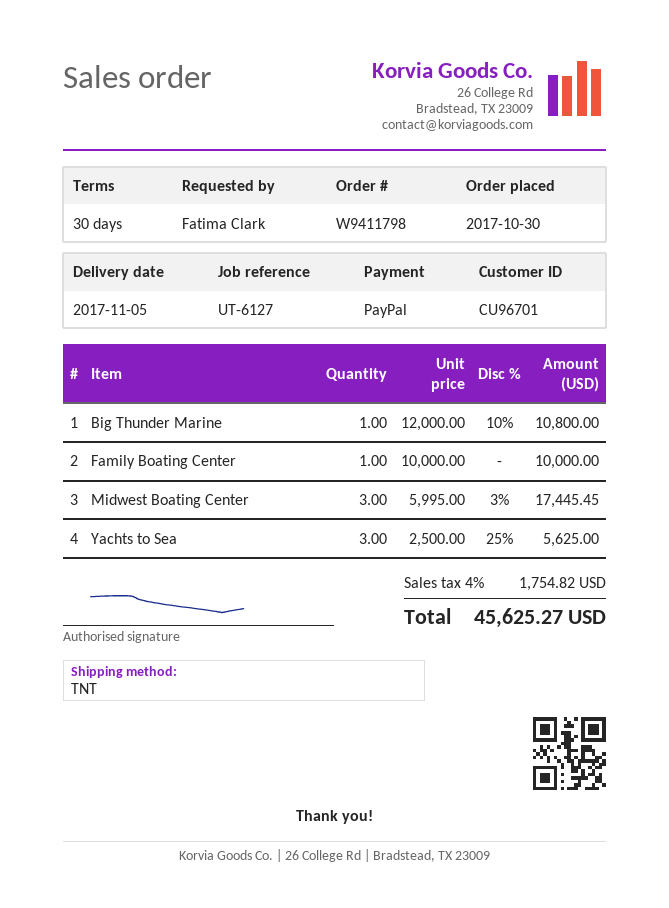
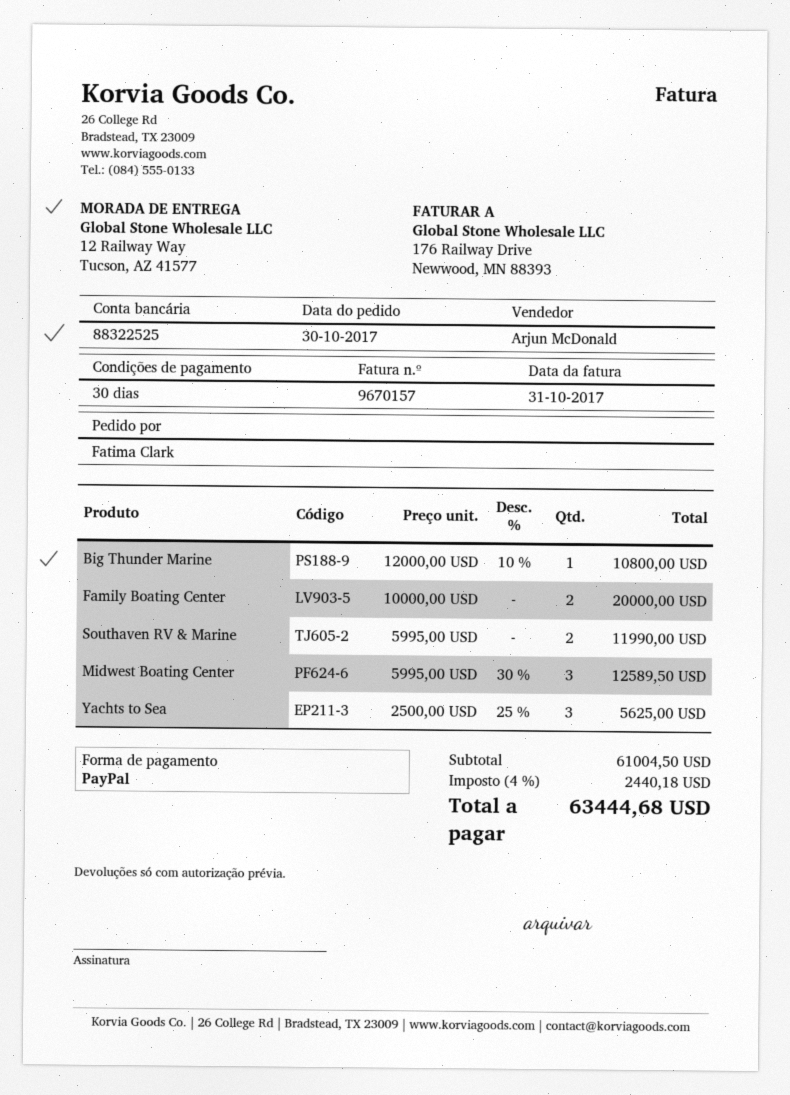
Family Boating Center: 1 x 10000.00 = 10000.00 -> 2 x 10000.00 = 20000.00
Midwest Boating Center: 3 x 5995.00 - 3% = 17445.45 -> 3 x 5995.00 - 30% = 12589.50
Southaven RV & Marine: none -> 2 x 5995.00 = 11990.00
tax: 4% = 1754.82 -> 4% = 2440.18
total: 45625.27 -> 63444.68

